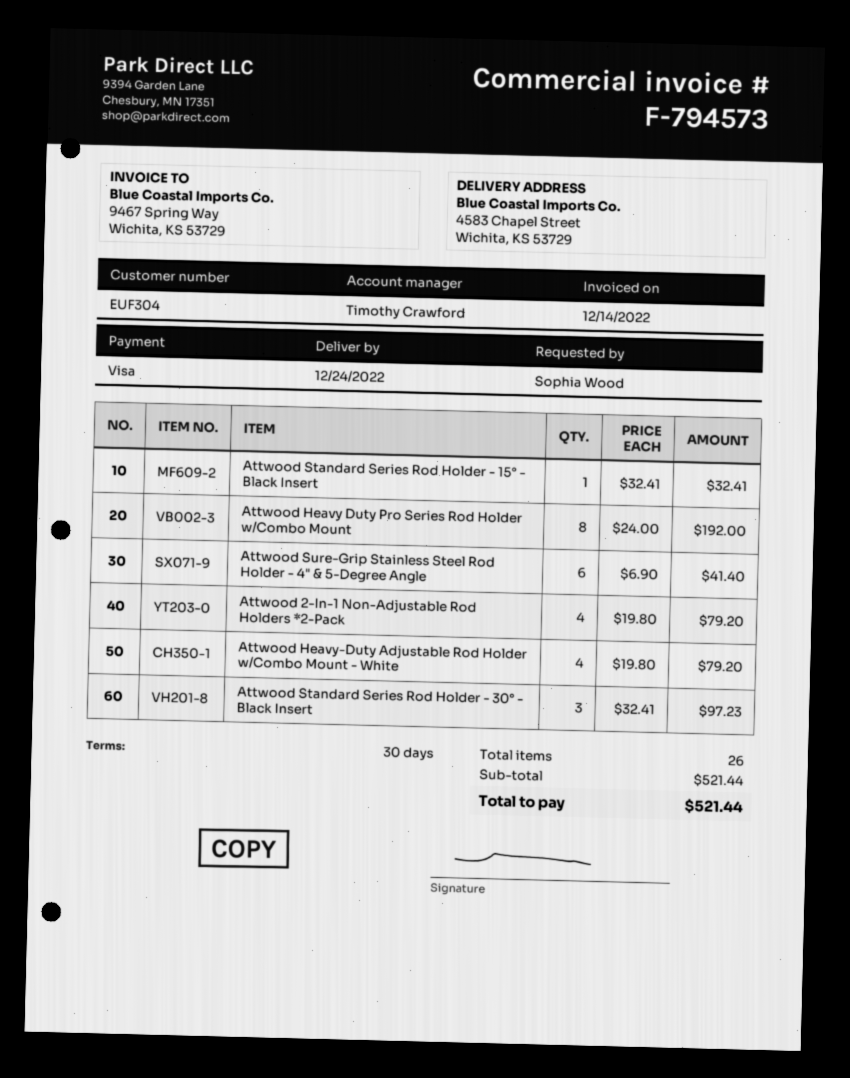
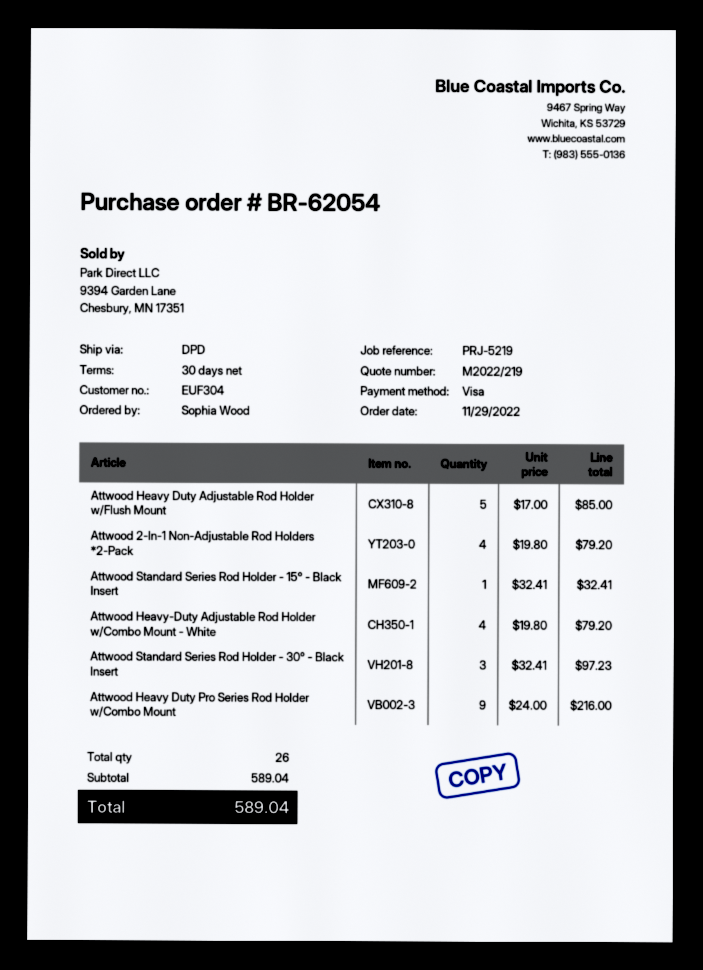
Attwood Heavy Duty Pro Series Rod Holder w/Combo Mount: 8 x 24.00 = 192.00 -> 9 x 24.00 = 216.00
Attwood Sure-Grip Stainless Steel Rod Holder - 4" & 5-Degree Angle: 6 x 6.90 = 41.40 -> none
Attwood Heavy Duty Adjustable Rod Holder w/Flush Mount: none -> 5 x 17.00 = 85.00
subtotal: 521.44 -> 589.04
total: 521.44 -> 589.04

